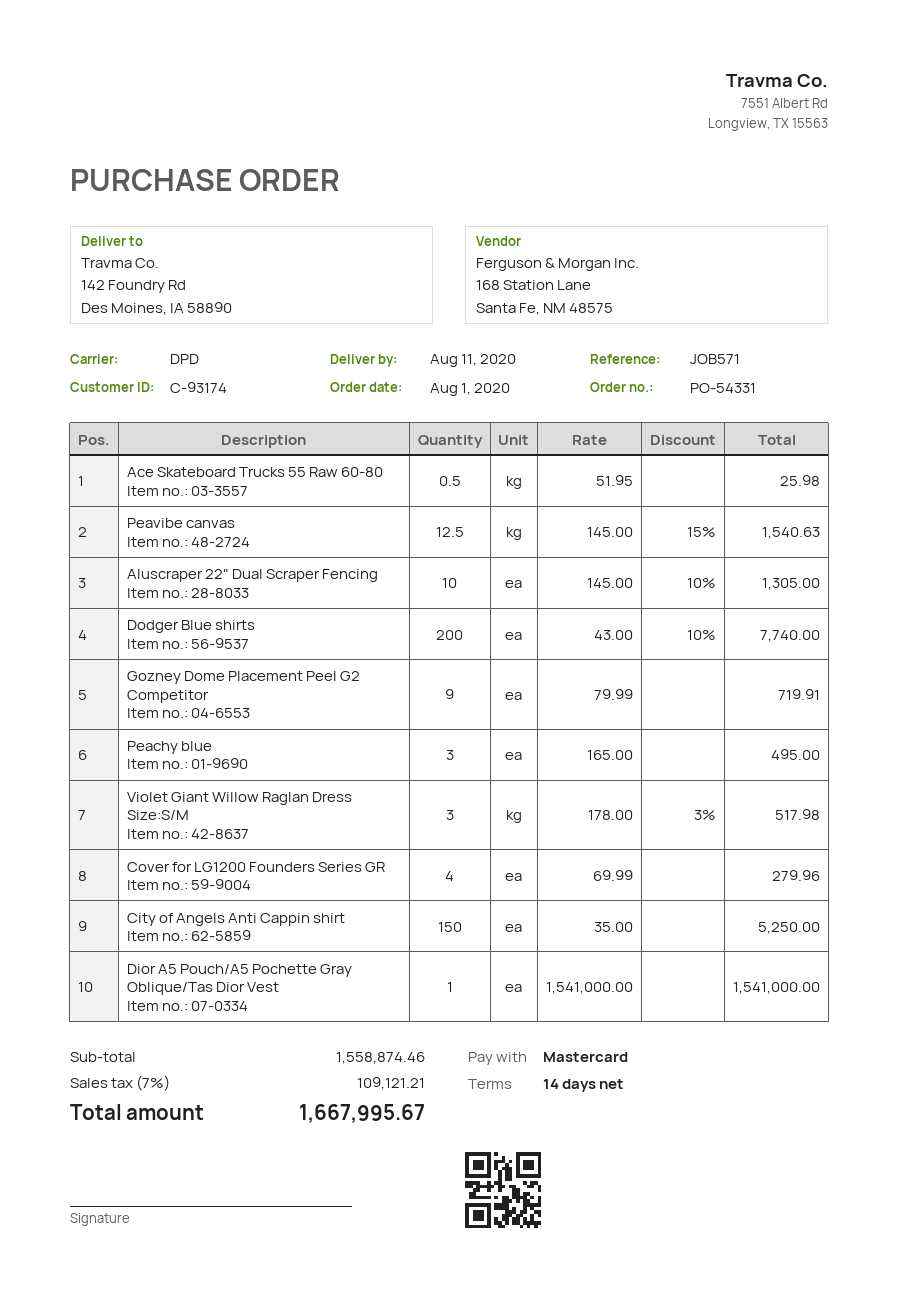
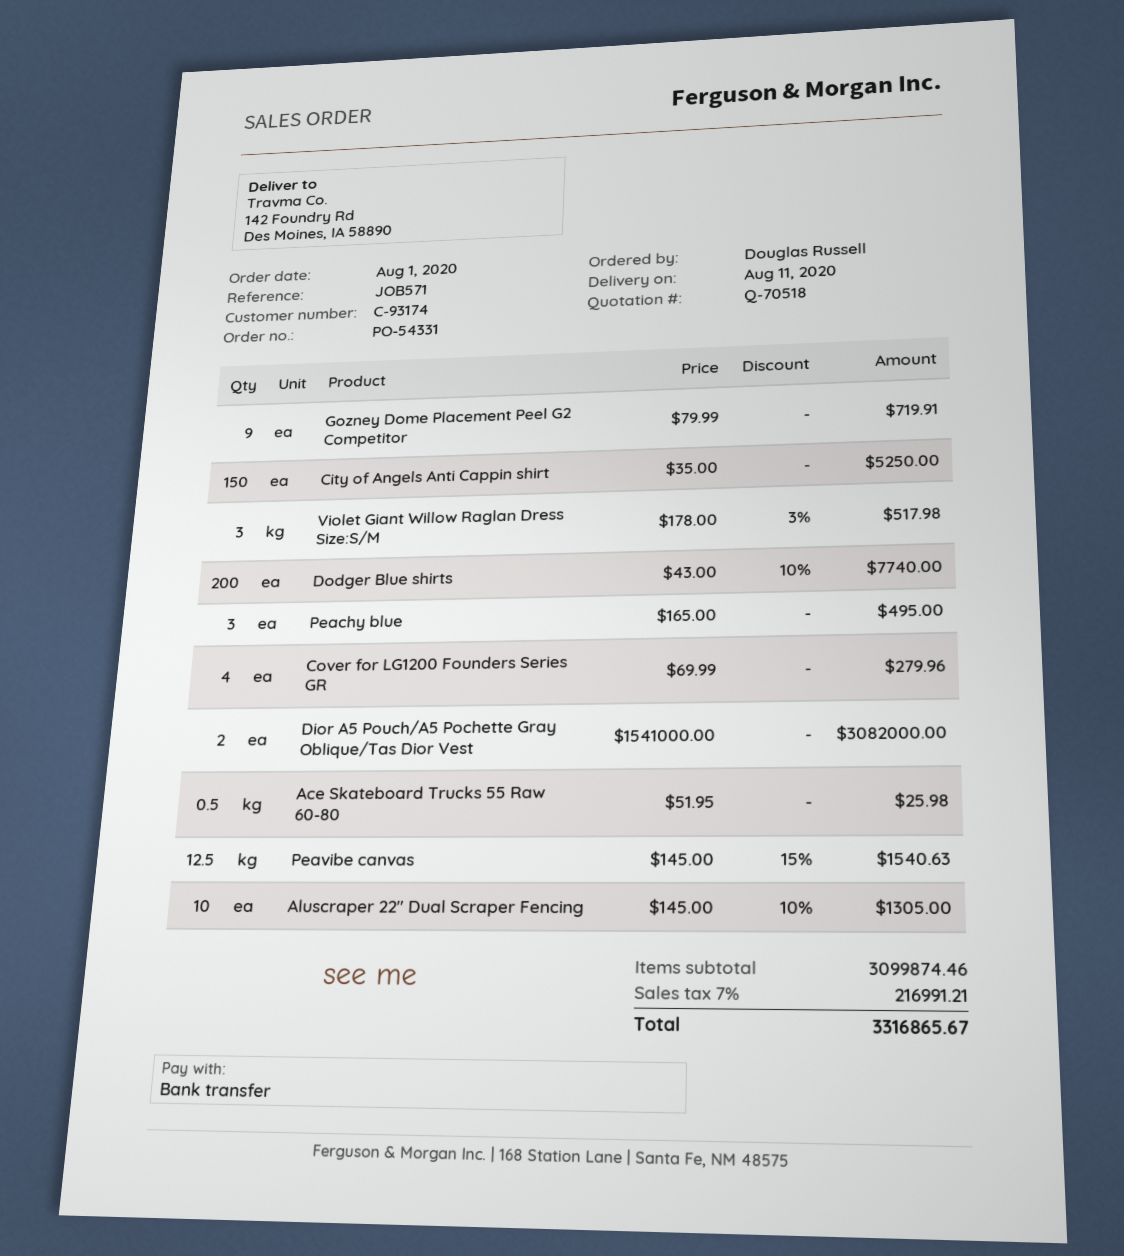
payment method: Mastercard -> bank transfer
Dior A5 Pouch/A5 Pochette Gray Oblique/Tas Dior Vest: 1 x 1541000.00 = 1541000.00 -> 2 x 1541000.00 = 3082000.00
subtotal: 1558874.46 -> 3099874.46
tax: 7% = 109121.21 -> 7% = 216991.21
total: 1667995.67 -> 3316865.67

